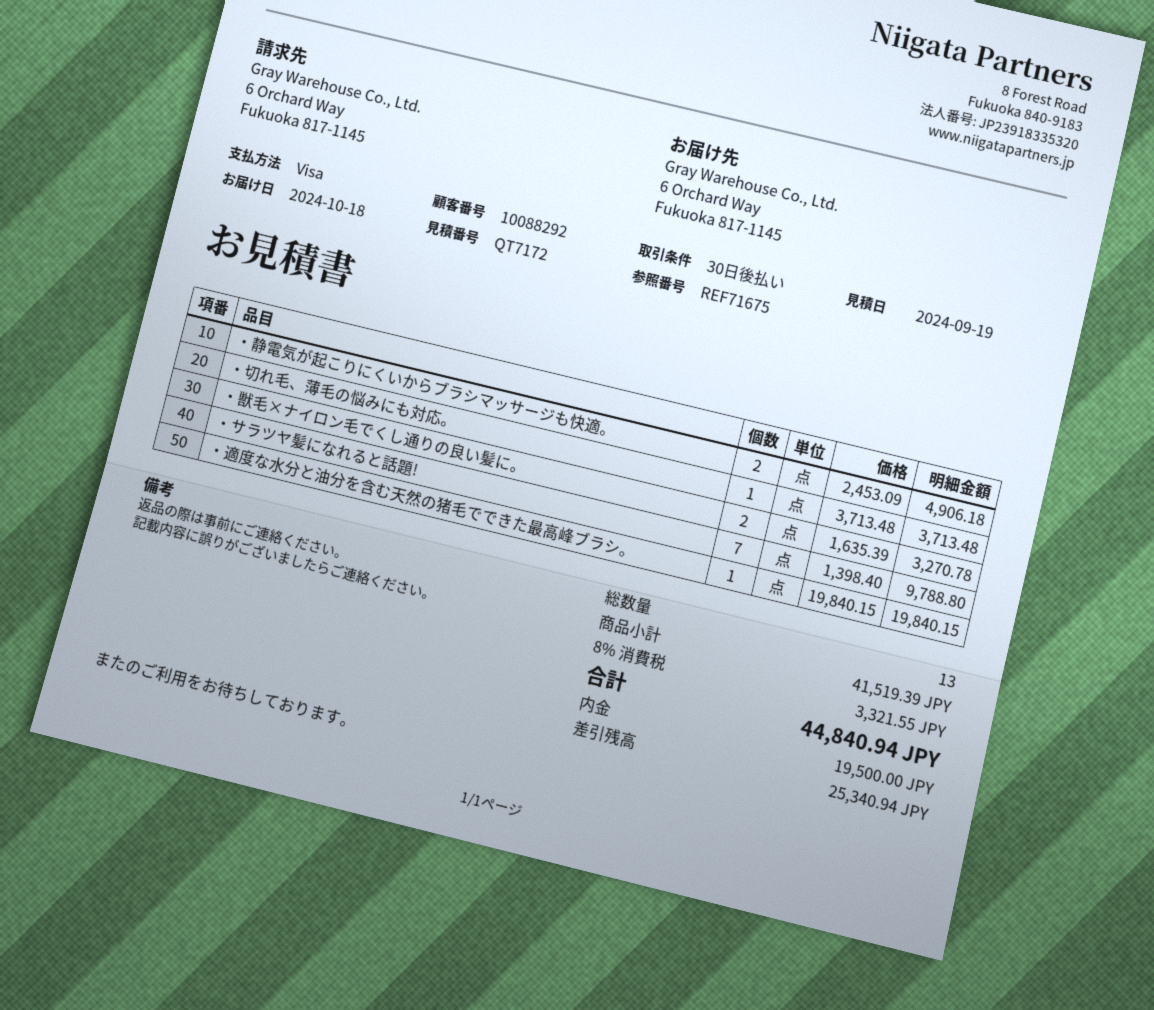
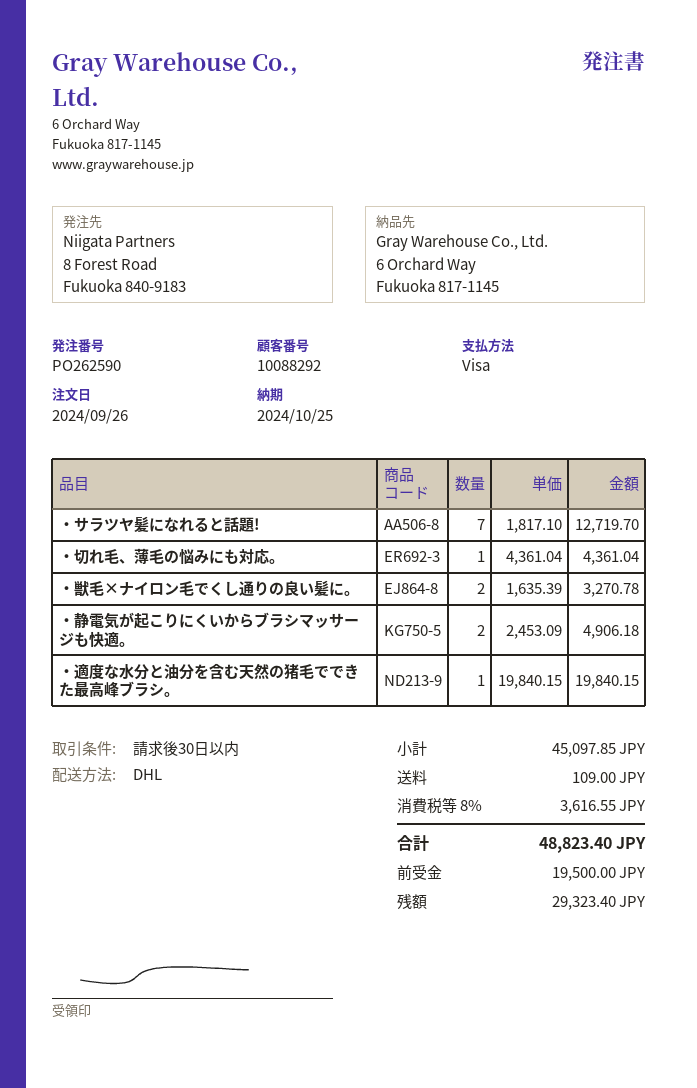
delivery date: 2024-10-18 -> 2024-10-25
・切れ毛、薄毛の悩みにも対応。: 1 x 3713.48 = 3713.48 -> 1 x 4361.04 = 4361.04
・サラツヤ髪になれると話題!: 7 x 1398.40 = 9788.80 -> 7 x 1817.10 = 12719.70
subtotal: 41519.39 -> 45097.85
shipping: none -> 109.00
tax: 8% = 3321.55 -> 8% = 3616.55
total: 44840.94 -> 48823.40
balance: 25340.94 -> 29323.40

